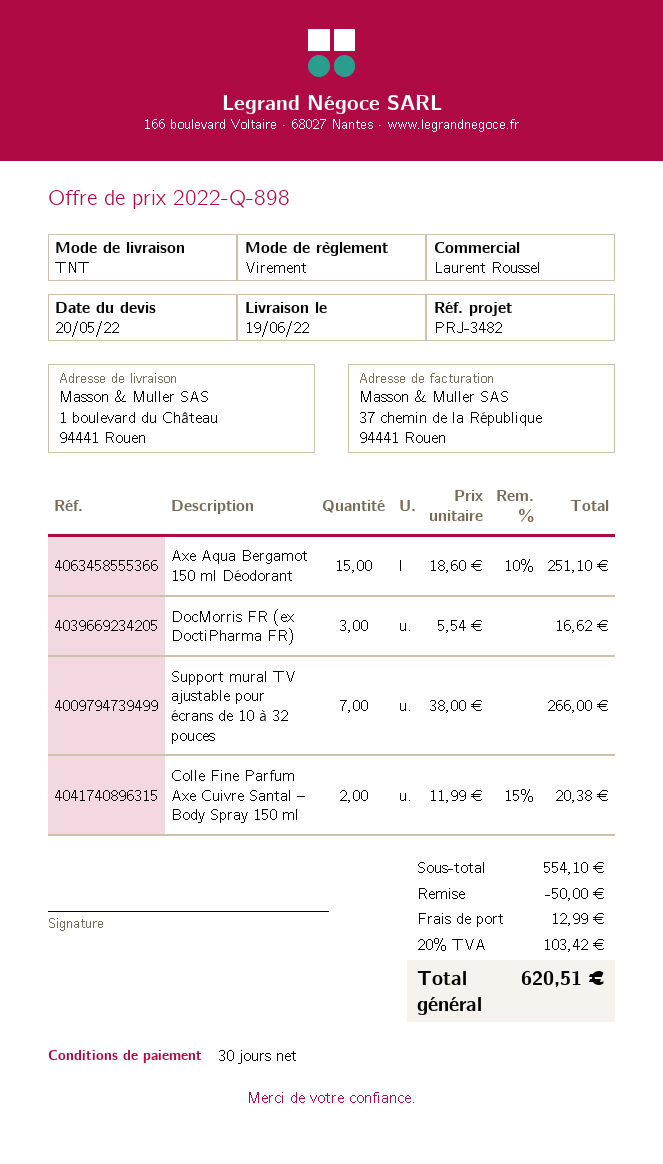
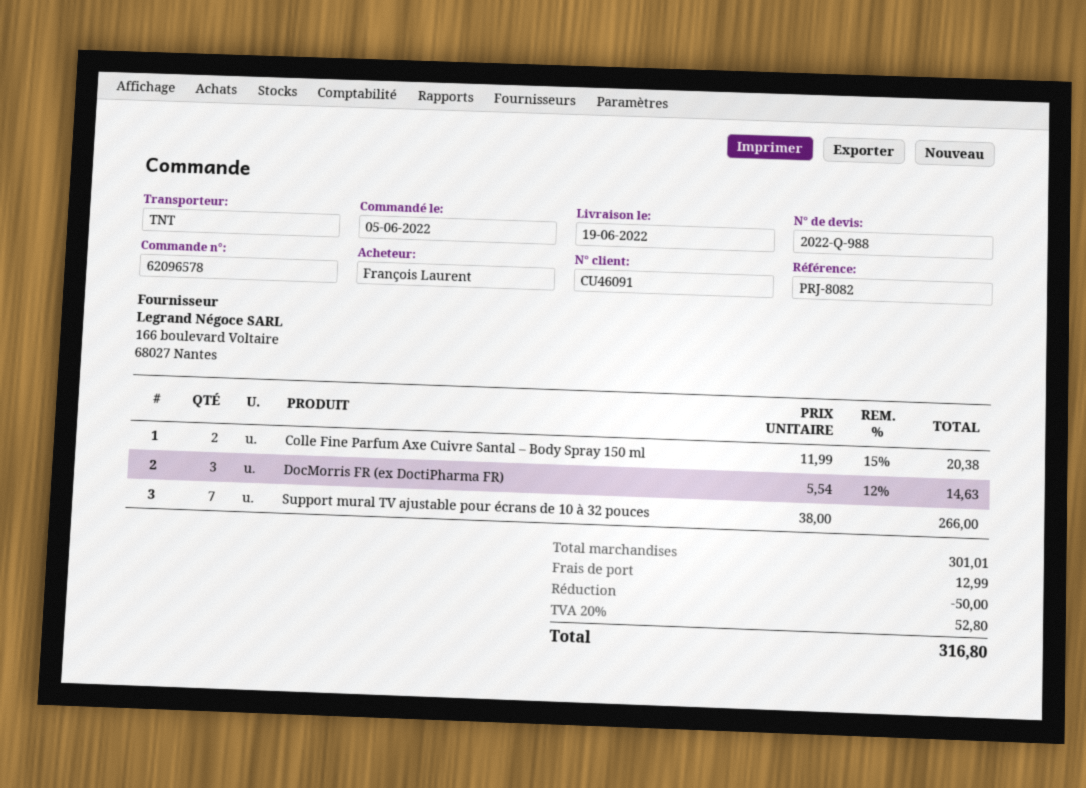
quote number: 2022-Q-898 -> 2022-Q-988
reference: PRJ-3482 -> PRJ-8082
Axe Aqua Bergamot 150 ml Déodorant: 15 x 18.60 - 10% = 251.10 -> none
DocMorris FR (ex DoctiPharma FR): 3 x 5.54 = 16.62 -> 3 x 5.54 - 12% = 14.63
subtotal: 554.10 -> 301.01
tax: 20% = 103.42 -> 20% = 52.80
total: 620.51 -> 316.80

